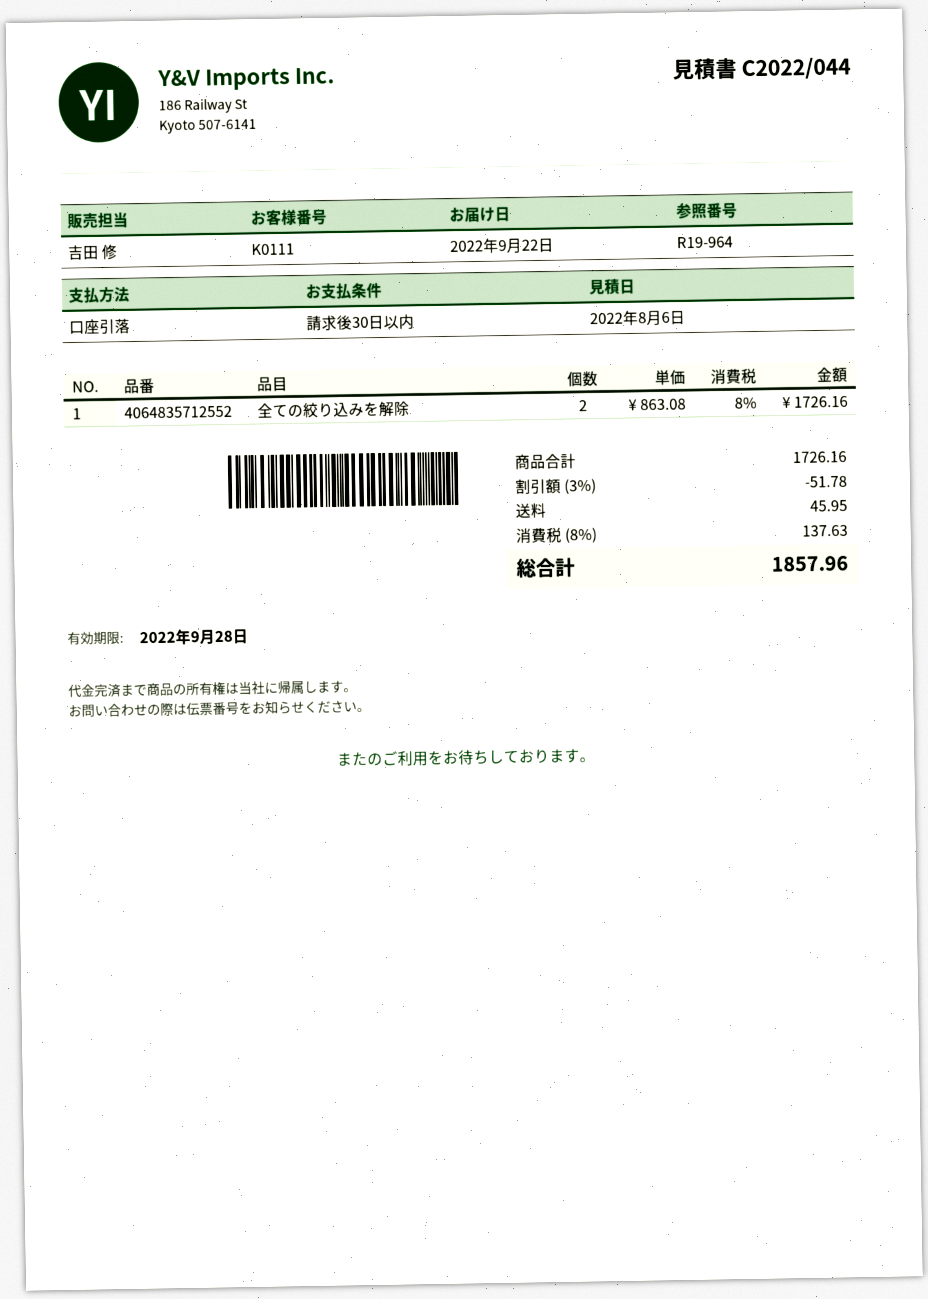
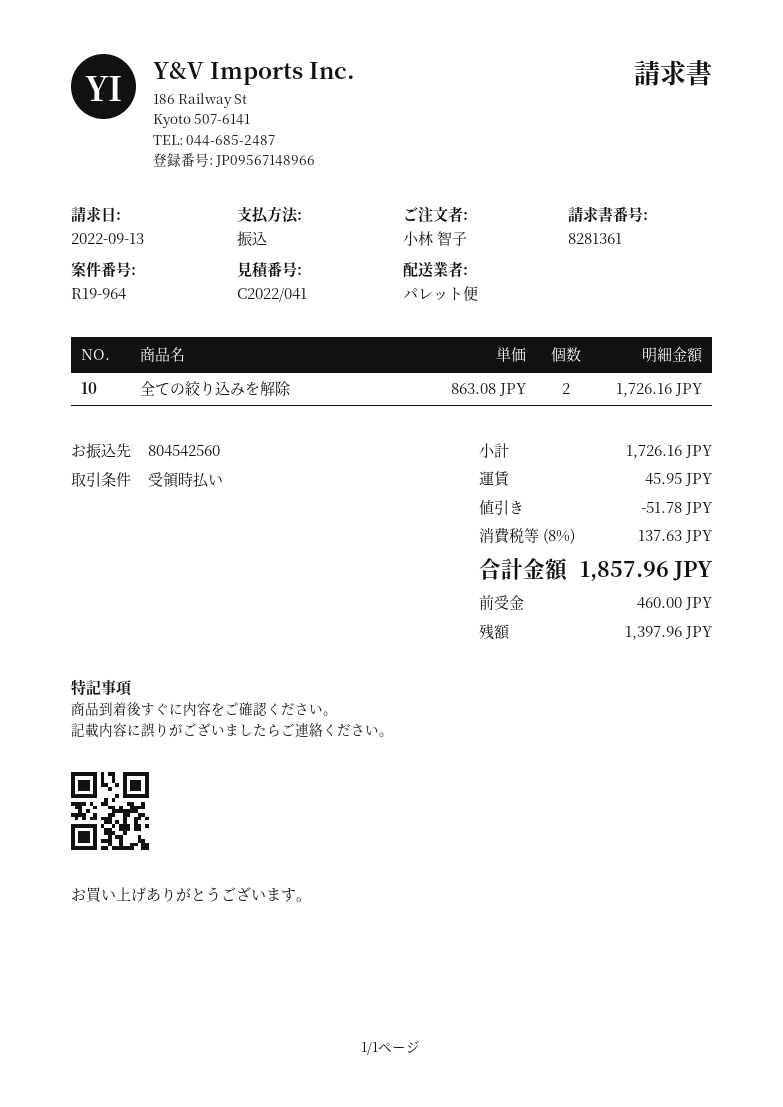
quote number: C2022/044 -> C2022/041
payment terms: 30 days -> on receipt
payment method: direct debit -> bank transfer

